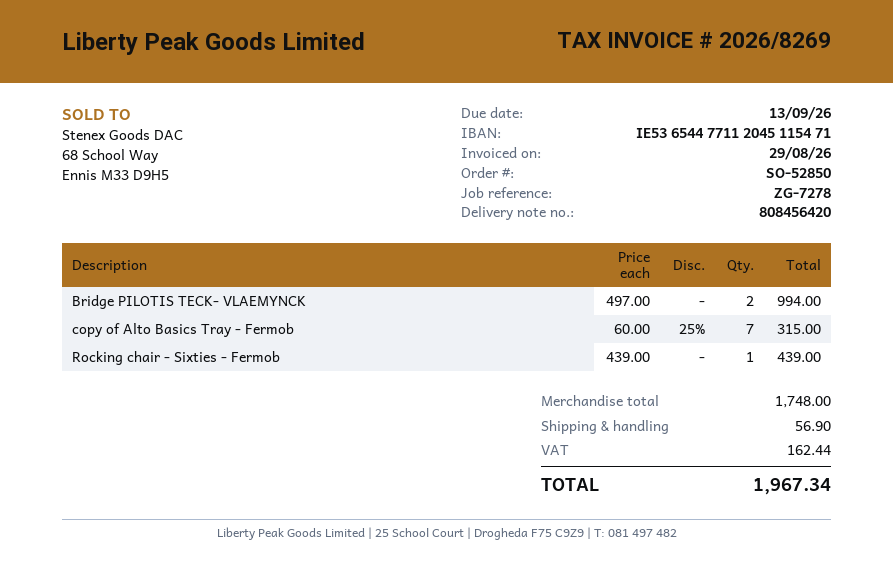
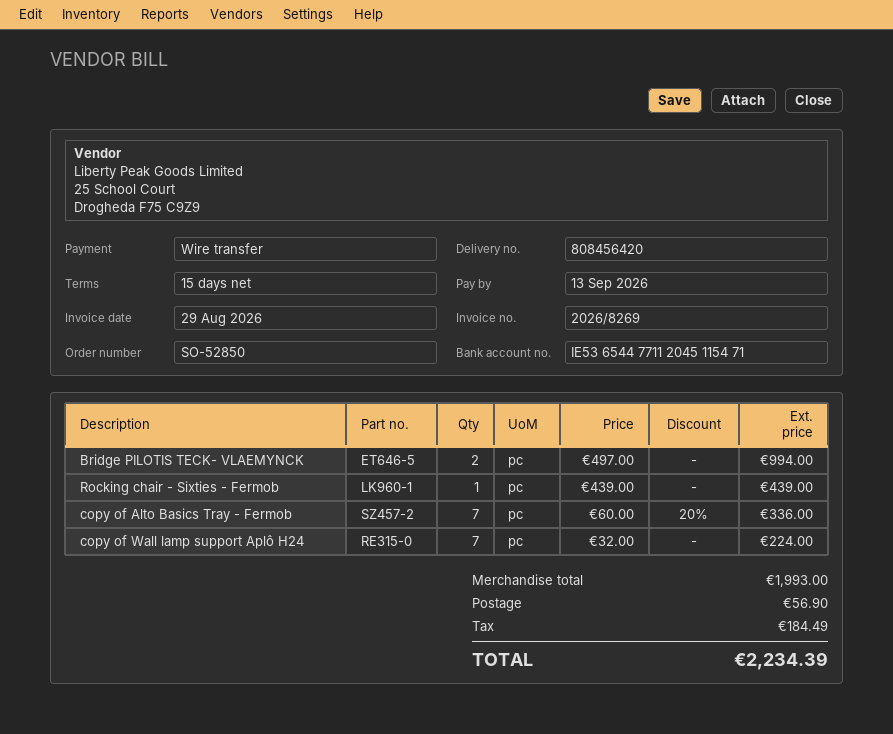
copy of Alto Basics Tray - Fermob: 7 x 60.00 - 25% = 315.00 -> 7 x 60.00 - 20% = 336.00
copy of Wall lamp support Aplô H24: none -> 7 x 32.00 = 224.00
subtotal: 1748.00 -> 1993.00
tax: 162.44 -> 184.49
total: 1967.34 -> 2234.39

